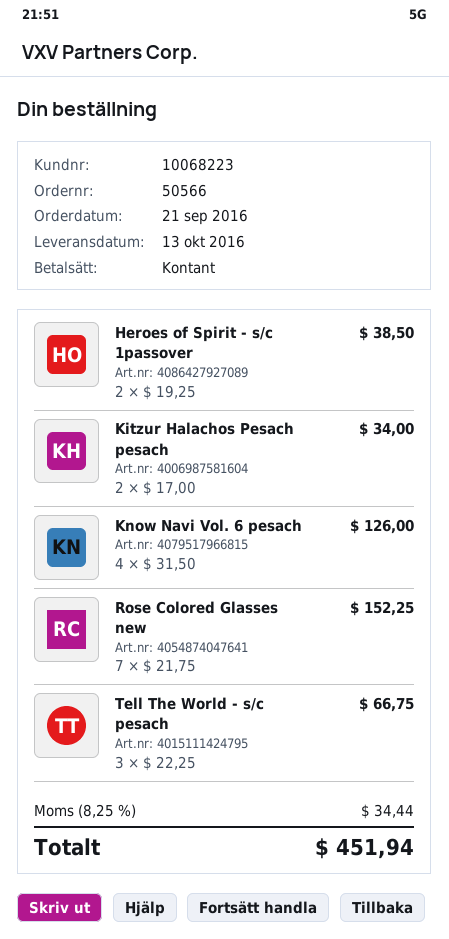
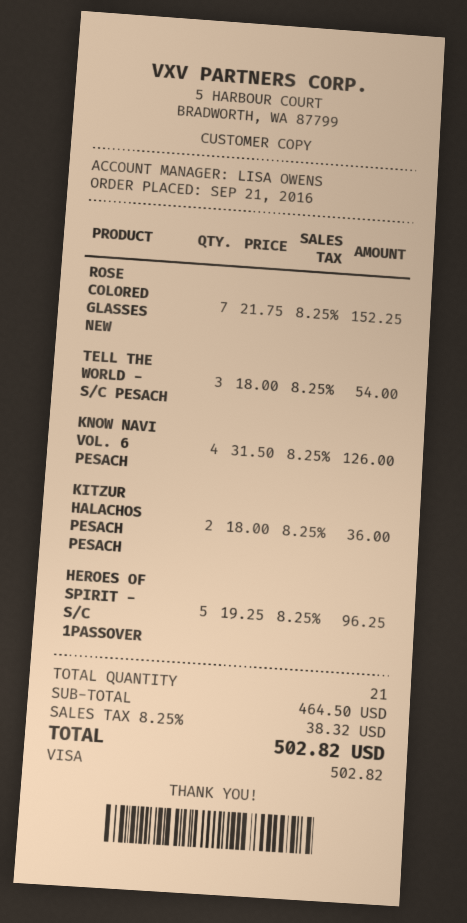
payment method: cash -> Visa
Heroes of Spirit - s/c 1passover: 2 x 19.25 = 38.50 -> 5 x 19.25 = 96.25
Kitzur Halachos Pesach pesach: 2 x 17.00 = 34.00 -> 2 x 18.00 = 36.00
Tell The World - s/c pesach: 3 x 22.25 = 66.75 -> 3 x 18.00 = 54.00
tax: 8.25% = 34.44 -> 8.25% = 38.32
total: 451.94 -> 502.82

